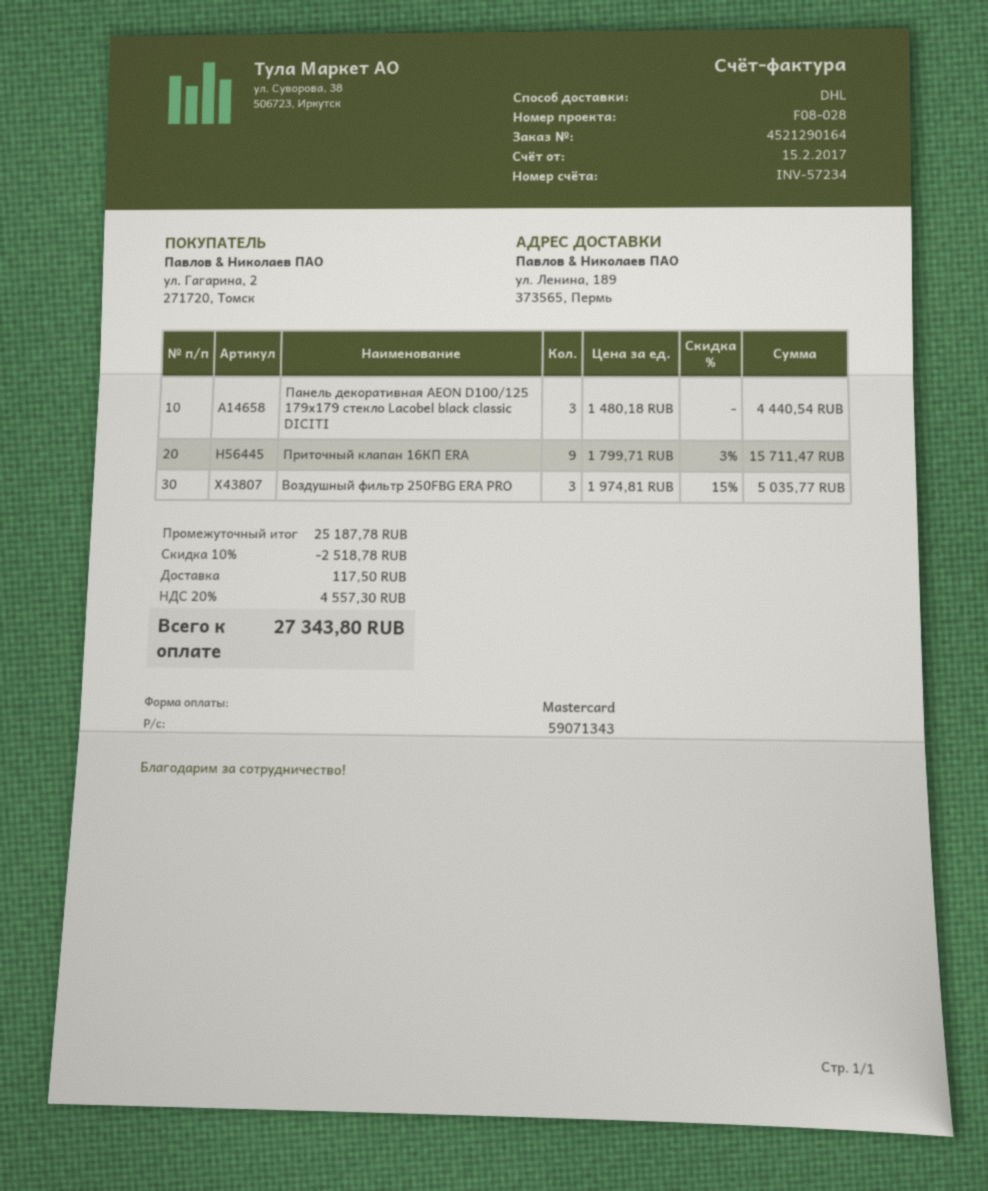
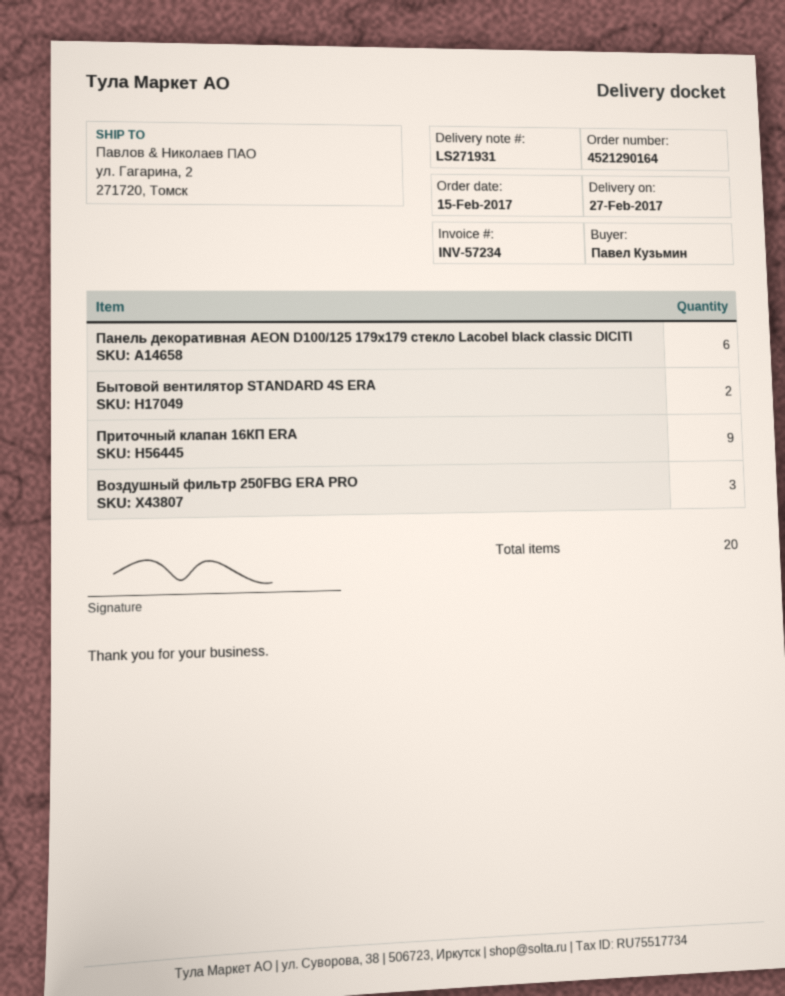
ship to: ул. Ленина, 189, 373565, Пермь -> ул. Гагарина, 2, 271720, Томск
Панель декоративная AEON D100/125 179х179 стекло Lacobel black classic DICITI: 3 -> 6
Бытовой вентилятор STANDARD 4S ERA: none -> 2

